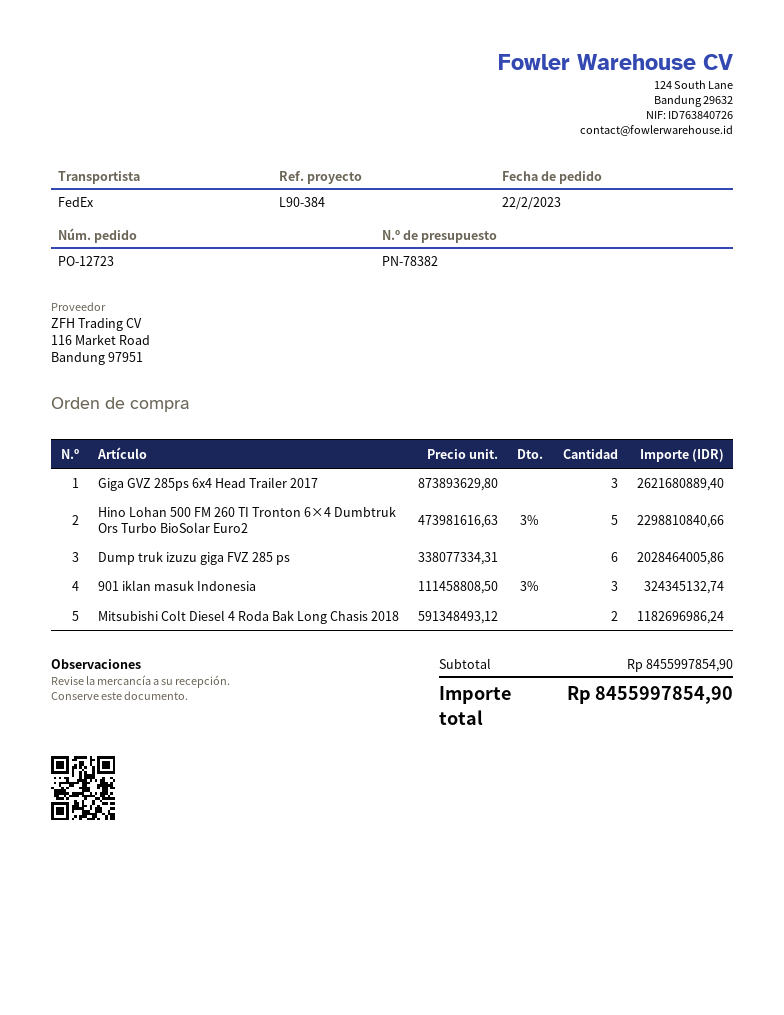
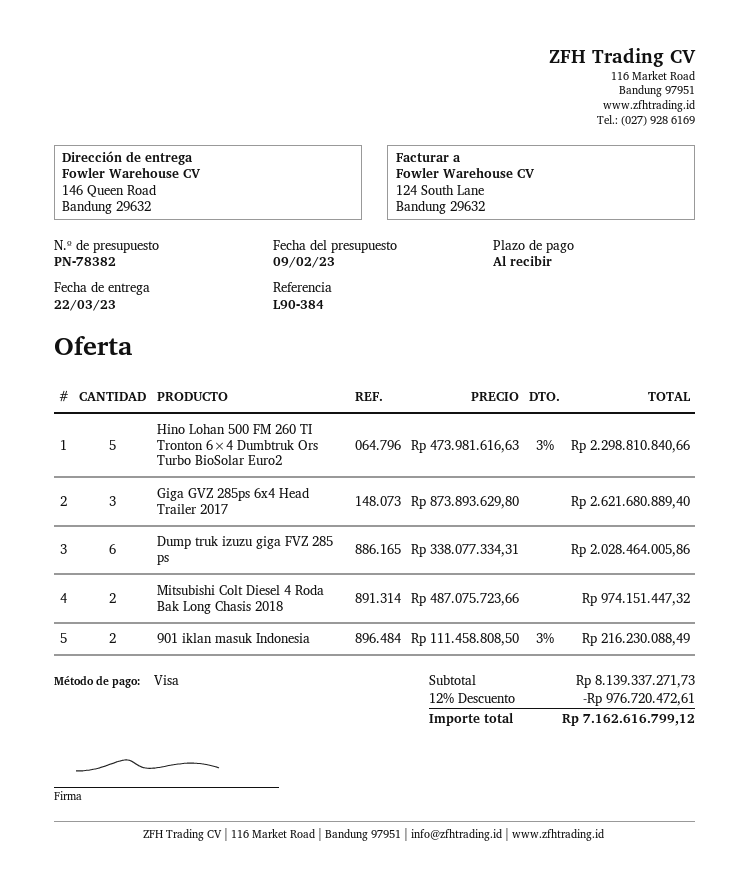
901 iklan masuk Indonesia: 3 x 111458808.50 - 3% = 324345132.74 -> 2 x 111458808.50 - 3% = 216230088.49
Mitsubishi Colt Diesel 4 Roda Bak Long Chasis 2018: 2 x 591348493.12 = 1182696986.24 -> 2 x 487075723.66 = 974151447.32
subtotal: 8455997854.90 -> 8139337271.73
discount: none -> 12% = 976720472.61
total: 8455997854.90 -> 7162616799.12

